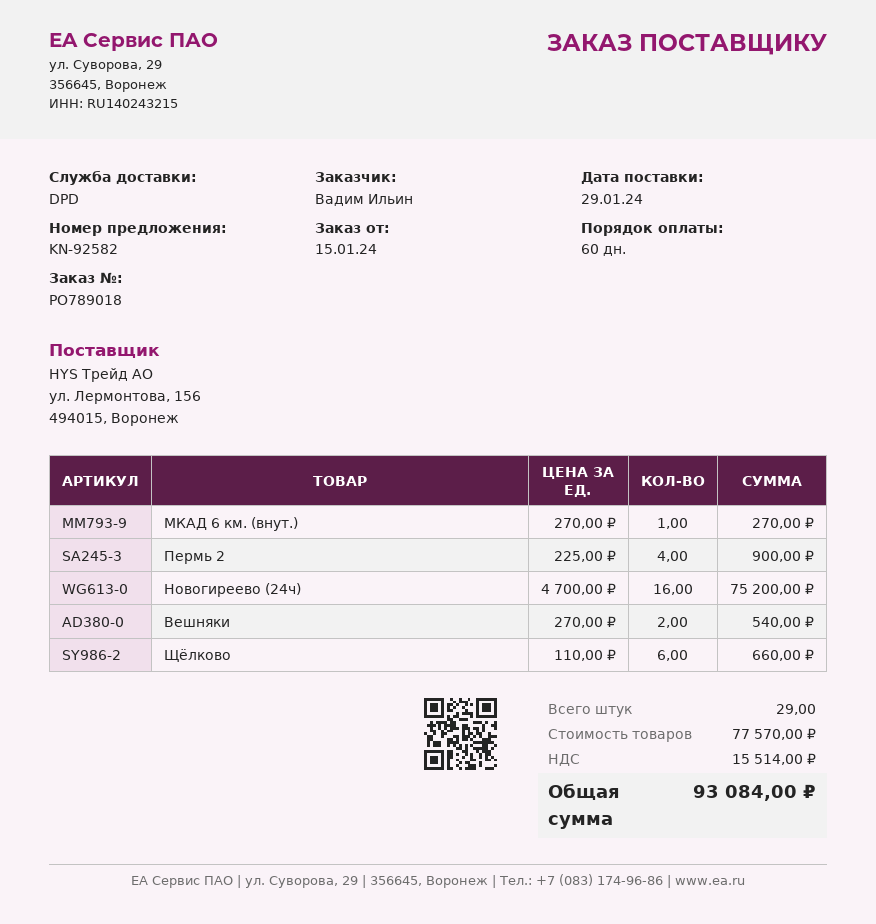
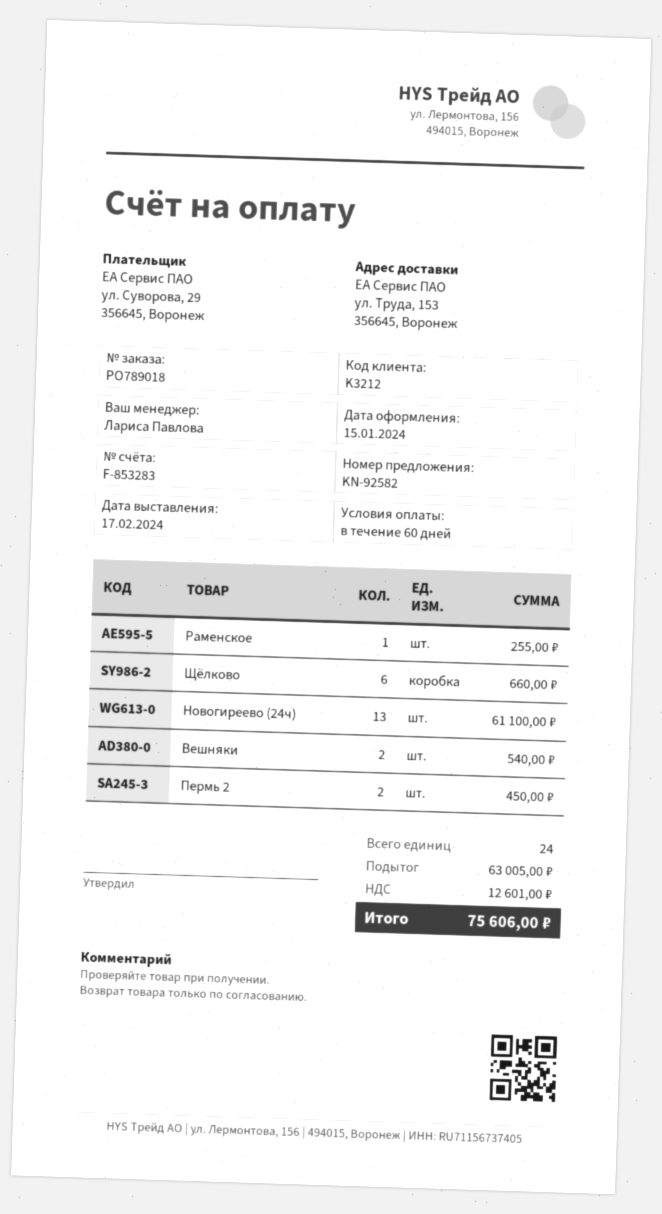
МКАД 6 км. (внут.): 1 for 270.00 -> none
Пермь 2: 4 for 900.00 -> 2 for 450.00
Новогиреево (24ч): 16 for 75200.00 -> 13 for 61100.00
Раменское: none -> 1 for 255.00
total quantity: 29 -> 24
subtotal: 77570.00 -> 63005.00
tax: 15514.00 -> 12601.00
total: 93084.00 -> 75606.00

